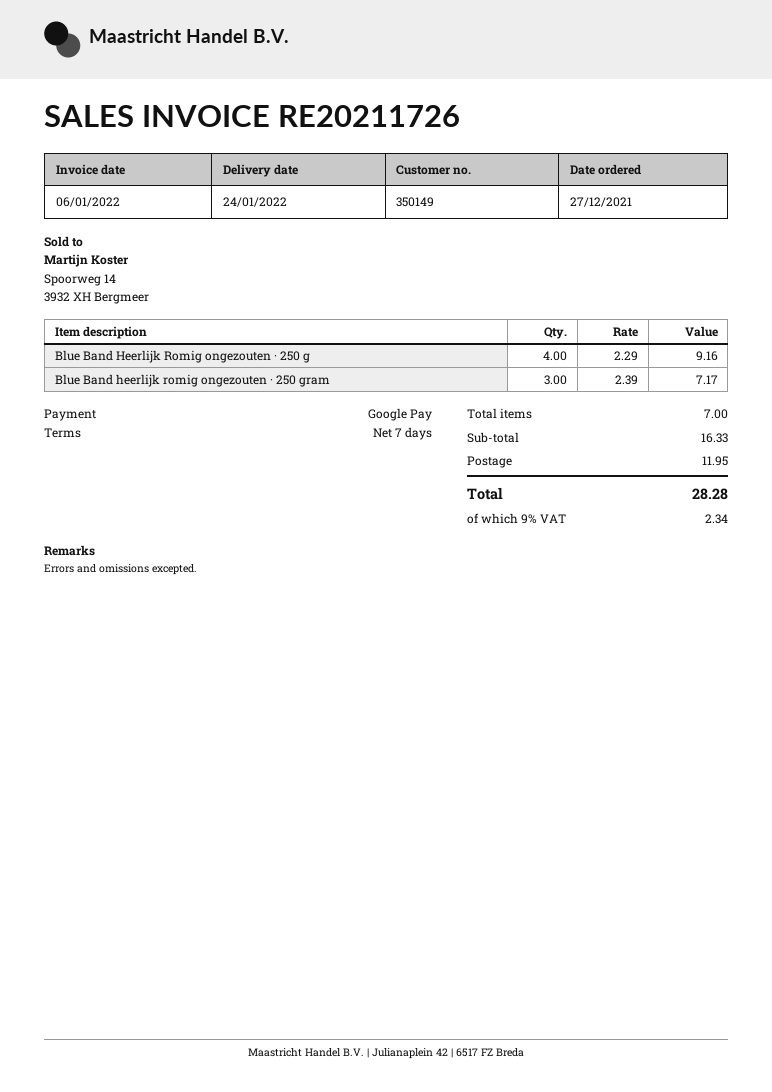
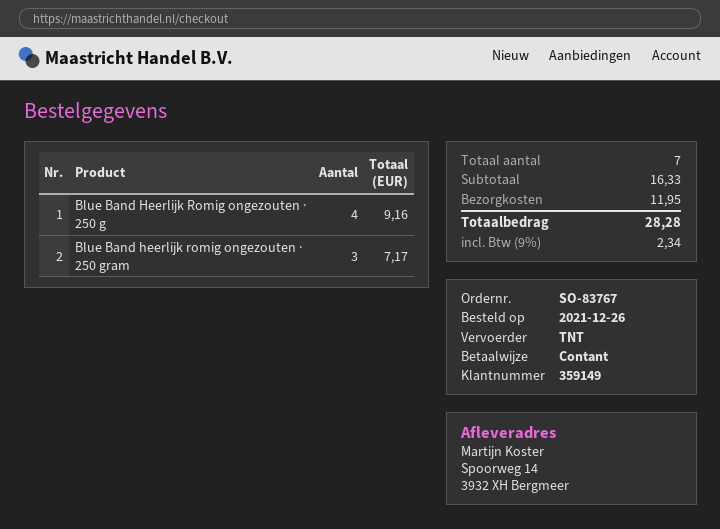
order date: 2021-12-27 -> 2021-12-26
customer number: 350149 -> 359149
payment method: Google Pay -> cash

